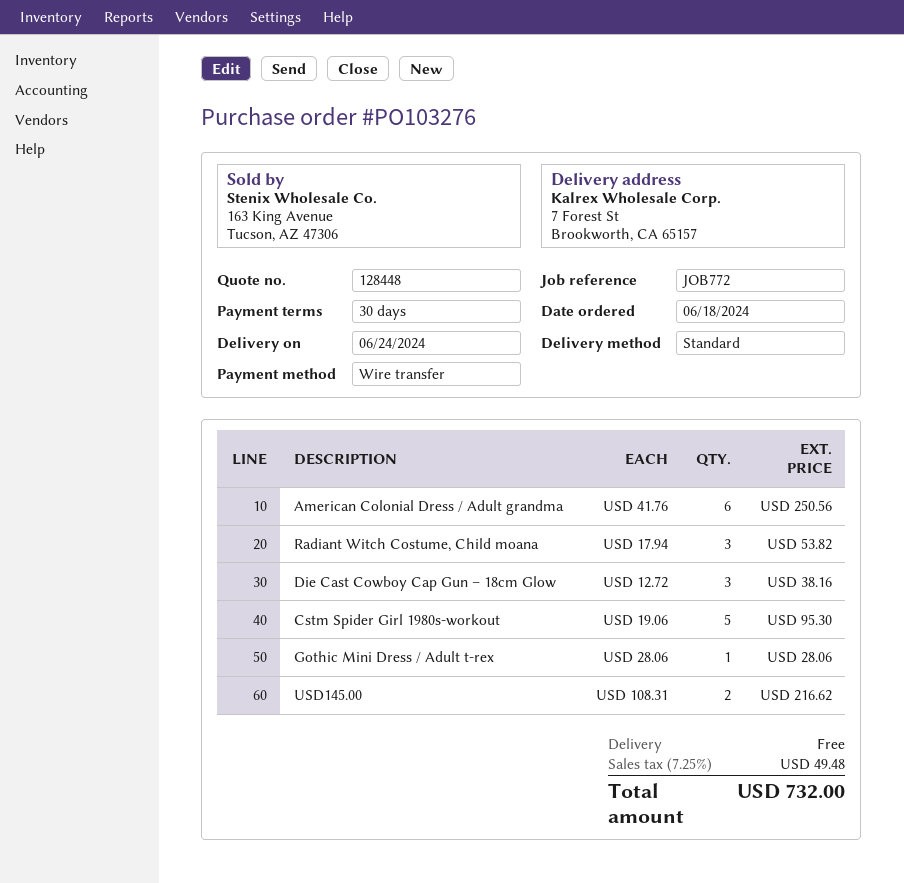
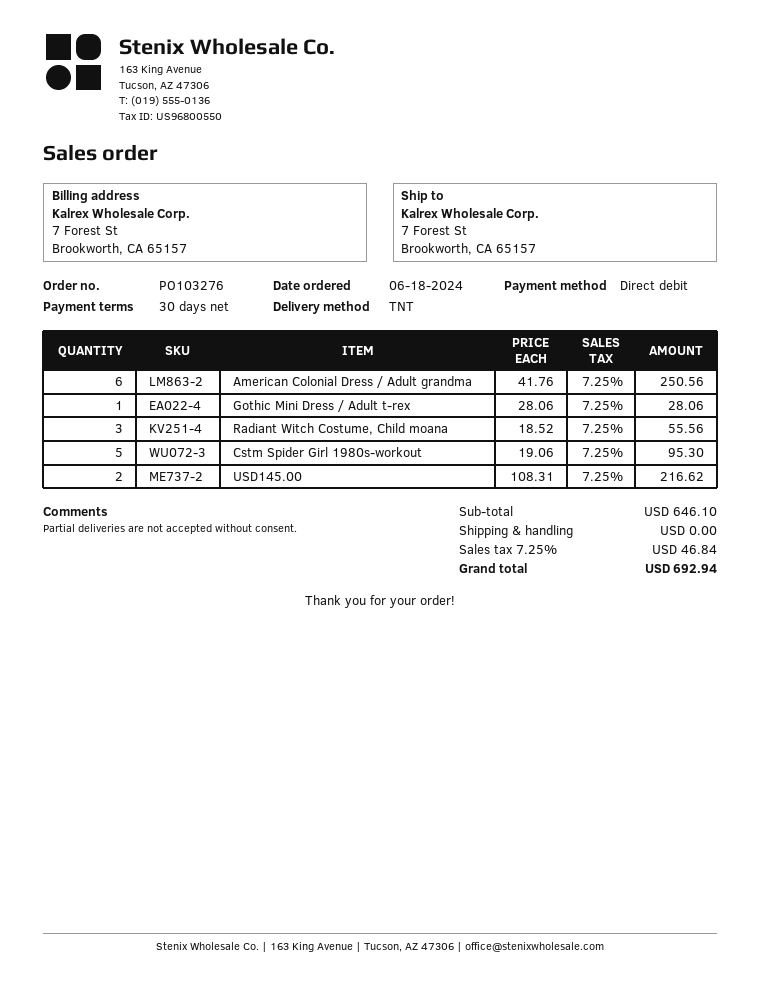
payment method: bank transfer -> direct debit
shipping method: standard -> TNT
Radiant Witch Costume, Child moana: 3 x 17.94 = 53.82 -> 3 x 18.52 = 55.56
Die Cast Cowboy Cap Gun – 18cm Glow: 3 x 12.72 = 38.16 -> none
tax: 7.25% = 49.48 -> 7.25% = 46.84
total: 732.00 -> 692.94

